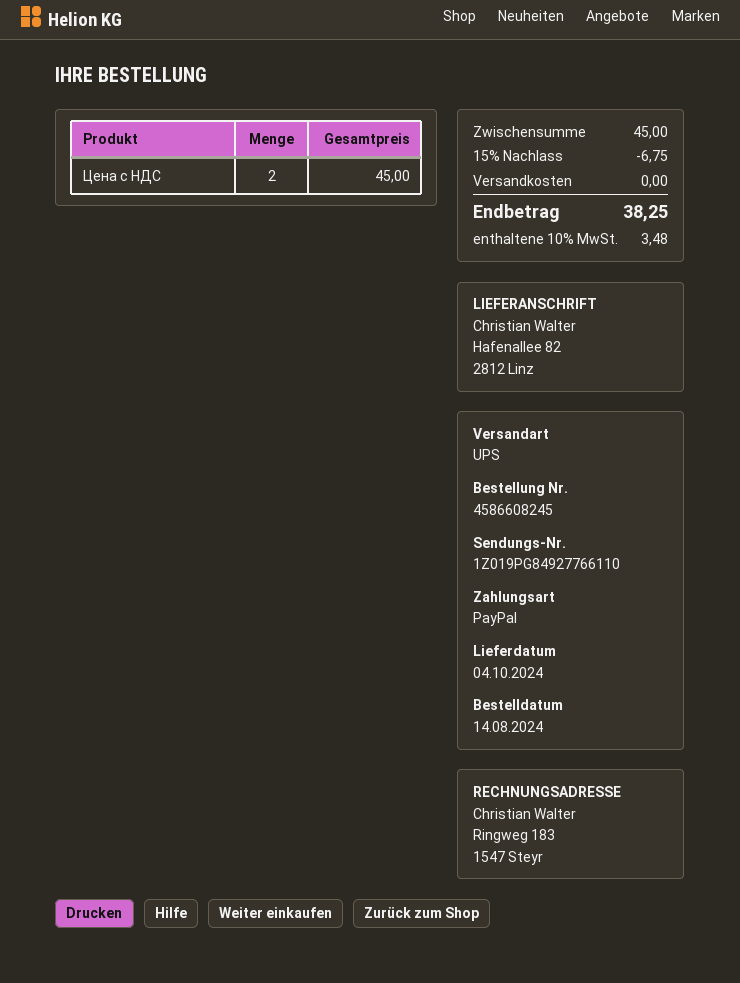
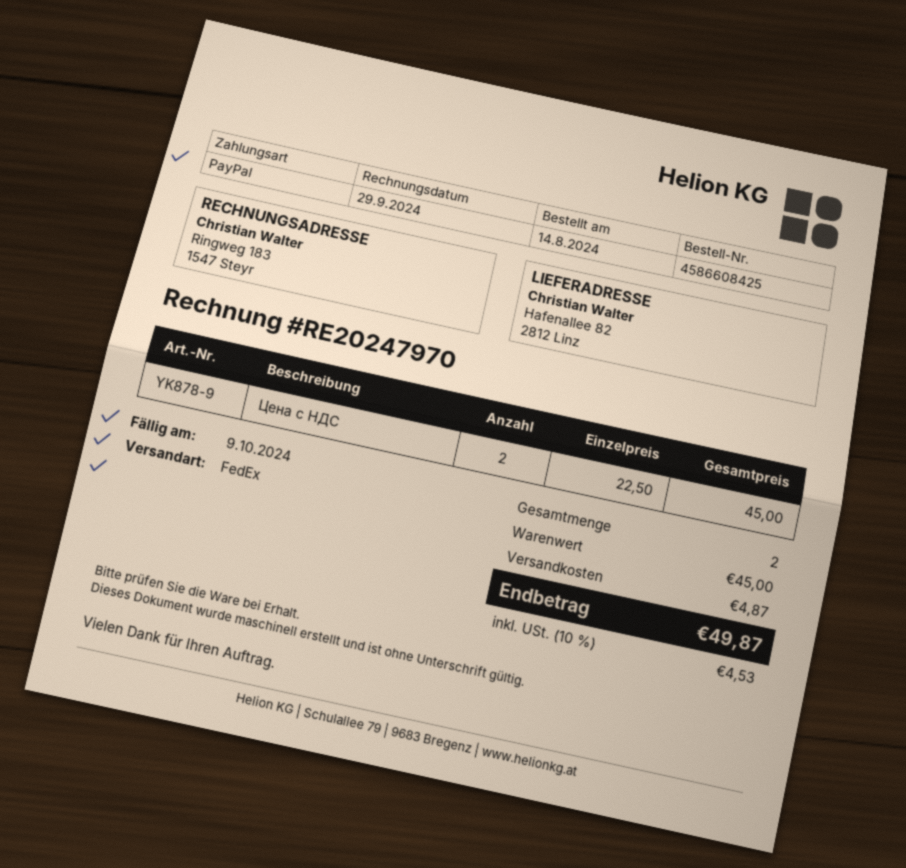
order number: 4586608245 -> 4586608425
shipping method: UPS -> FedEx
discount: 15% = 6.75 -> none
shipping: 0.00 -> 4.87
tax: 10% = 3.48 -> 10% = 4.53
total: 38.25 -> 49.87

